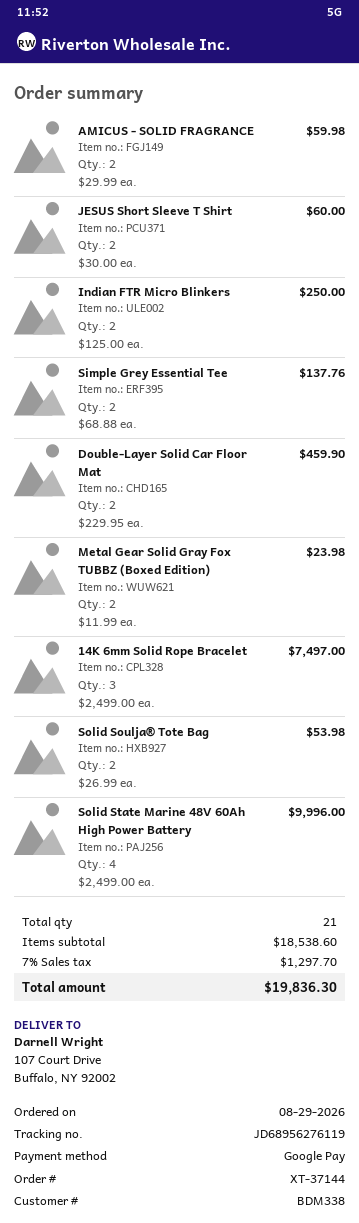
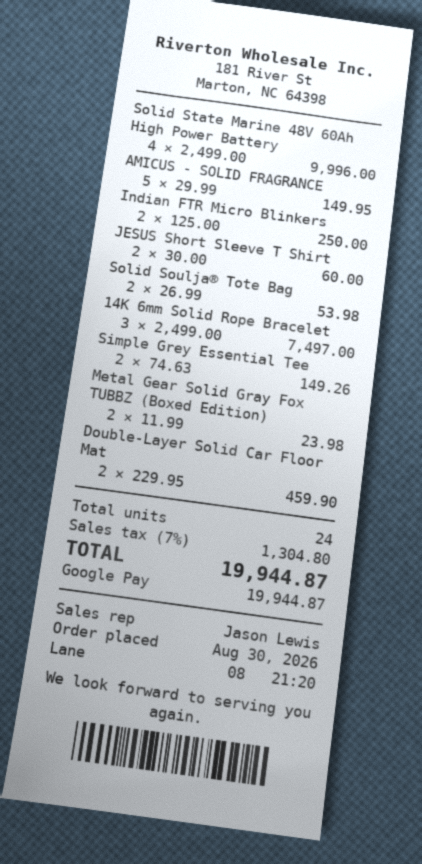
order date: 2026-08-29 -> 2026-08-30
AMICUS - SOLID FRAGRANCE: 2 x 29.99 = 59.98 -> 5 x 29.99 = 149.95
Simple Grey Essential Tee: 2 x 68.88 = 137.76 -> 2 x 74.63 = 149.26
total quantity: 21 -> 24
tax: 7% = 1297.70 -> 7% = 1304.80
total: 19836.30 -> 19944.87

